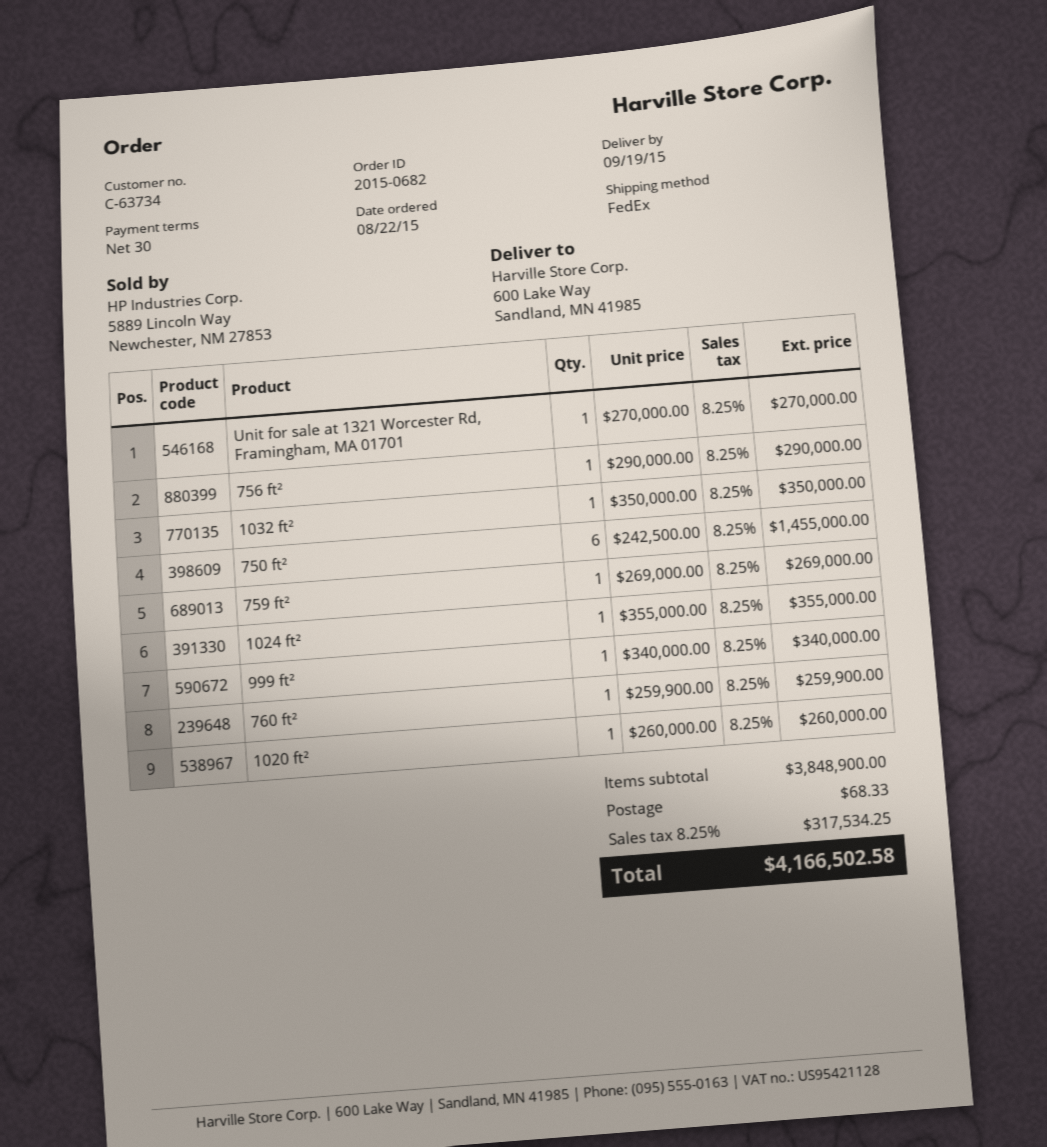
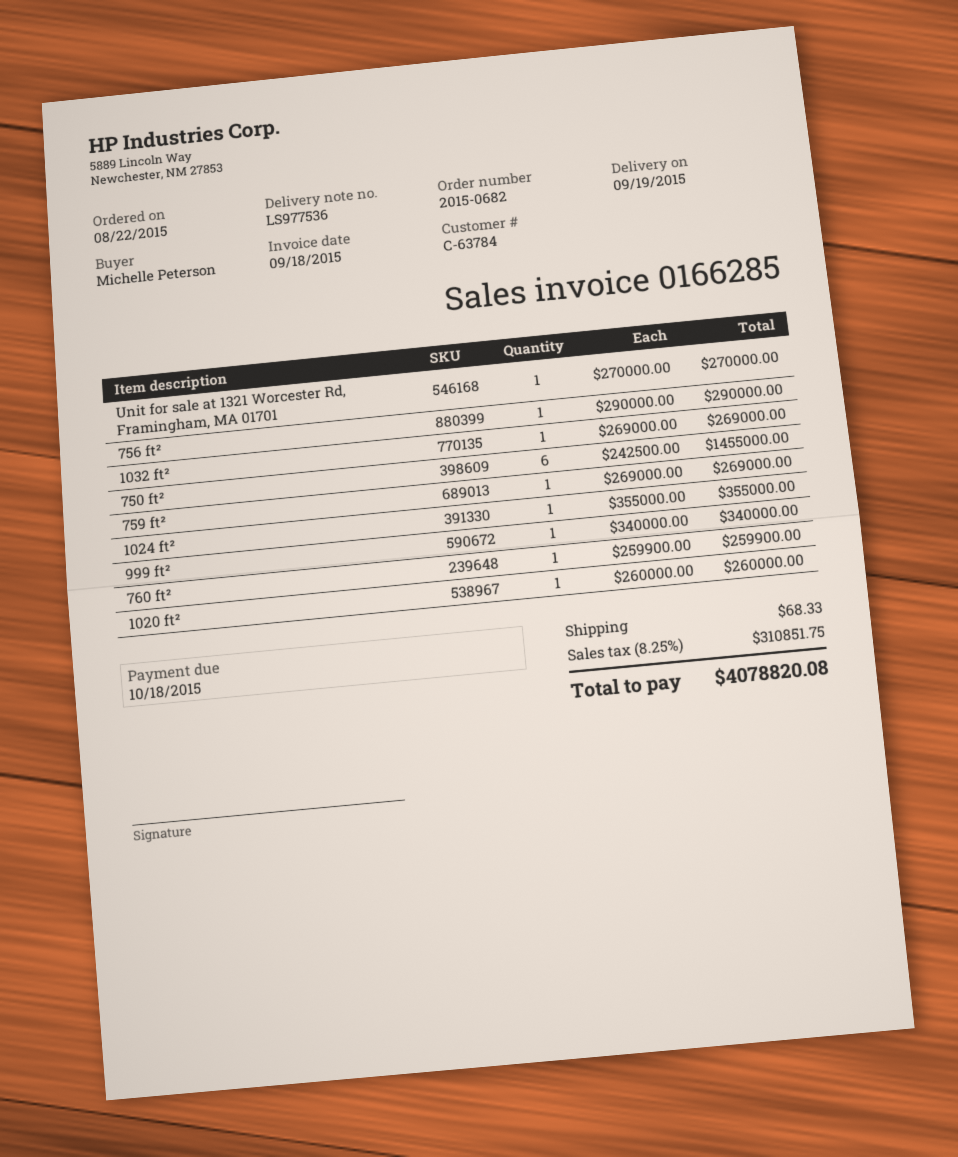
customer number: C-63734 -> C-63784
1032 ft²: 1 x 350000.00 = 350000.00 -> 1 x 269000.00 = 269000.00
tax: 8.25% = 317534.25 -> 8.25% = 310851.75
total: 4166502.58 -> 4078820.08

